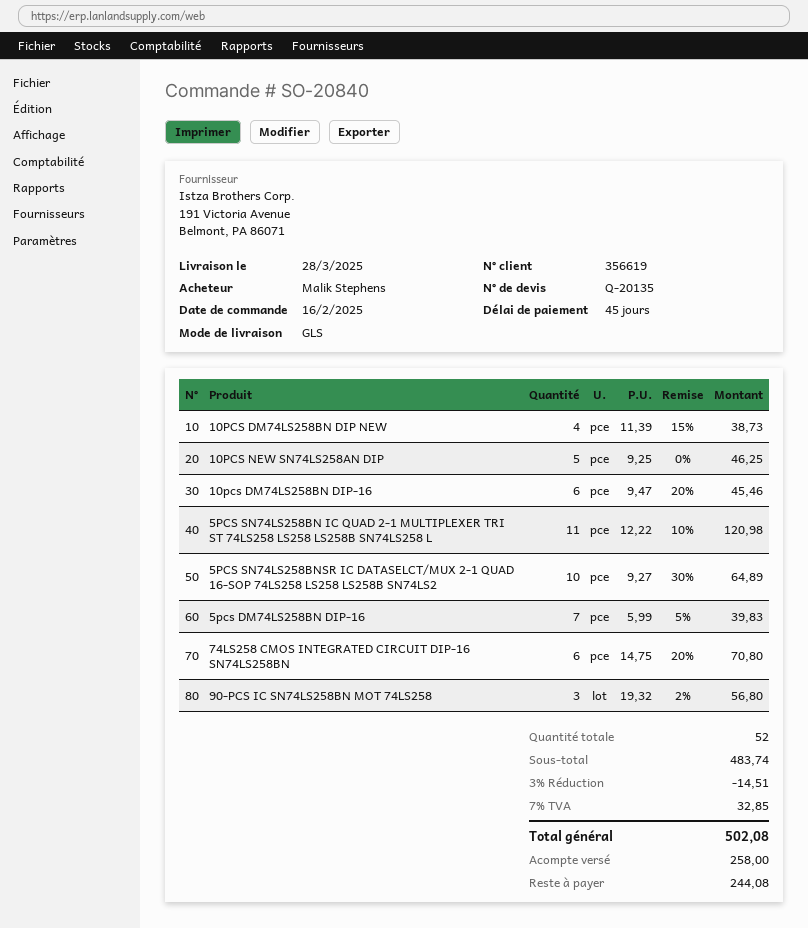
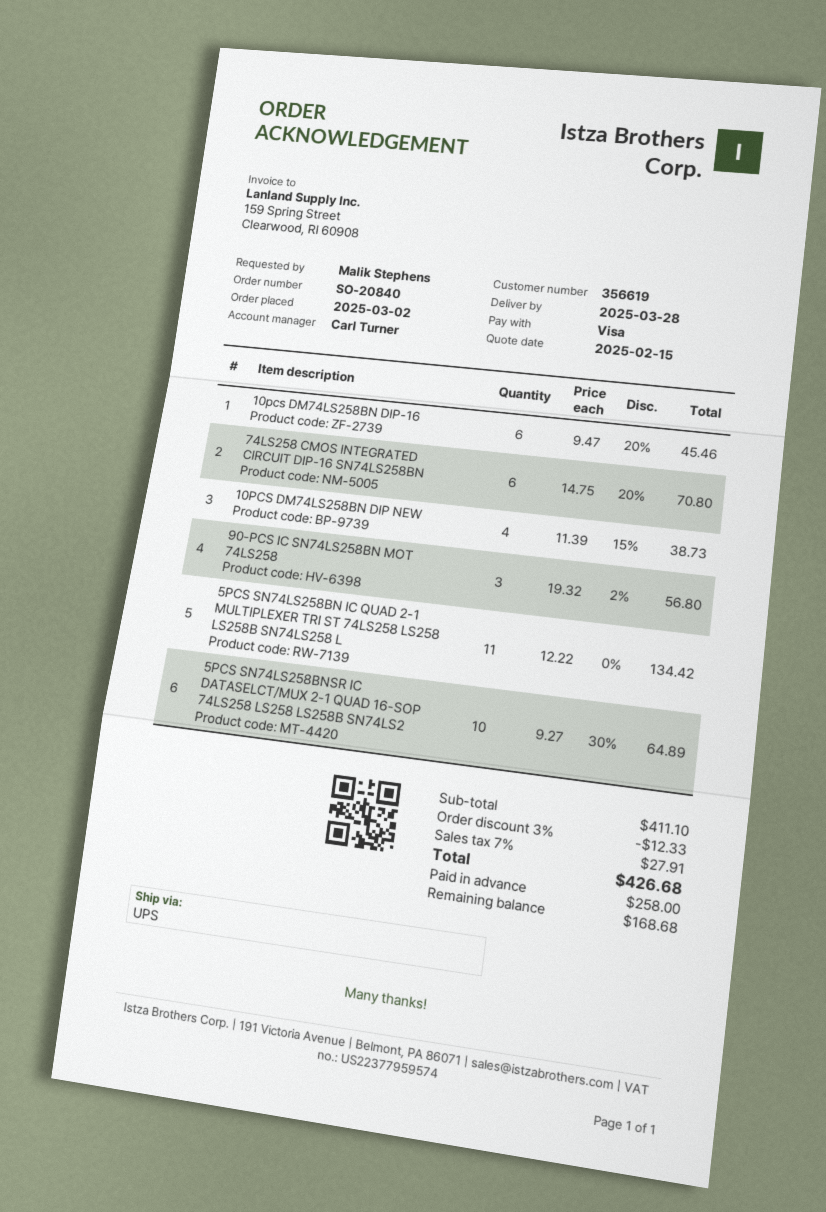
order date: 2025-02-16 -> 2025-03-02
shipping method: GLS -> UPS
10PCS NEW SN74LS258AN DIP: 5 x 9.25 = 46.25 -> none
5PCS SN74LS258BN IC QUAD 2-1 MULTIPLEXER TRI ST 74LS258 LS258 LS258B SN74LS258 L: 11 x 12.22 - 10% = 120.98 -> 11 x 12.22 = 134.42
5pcs DM74LS258BN DIP-16: 7 x 5.99 - 5% = 39.83 -> none
subtotal: 483.74 -> 411.10
discount: 3% = 14.51 -> 3% = 12.33
tax: 7% = 32.85 -> 7% = 27.91
total: 502.08 -> 426.68
balance: 244.08 -> 168.68

